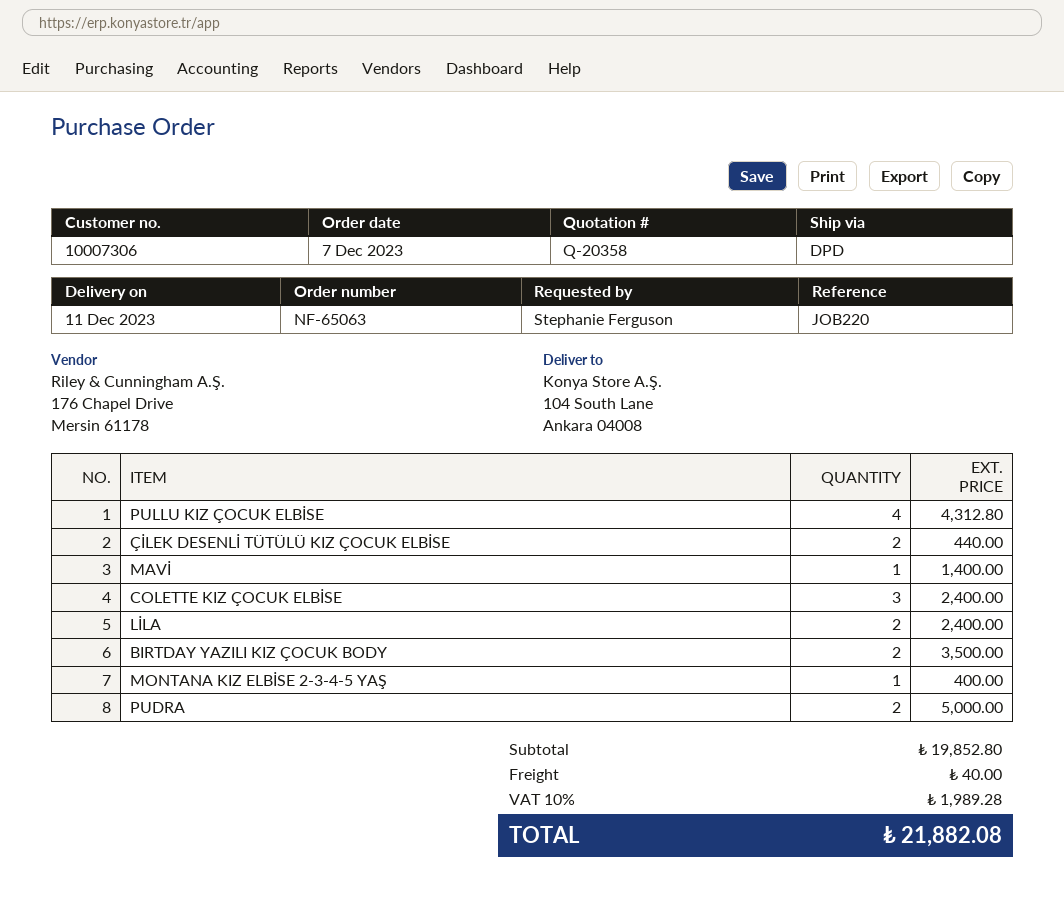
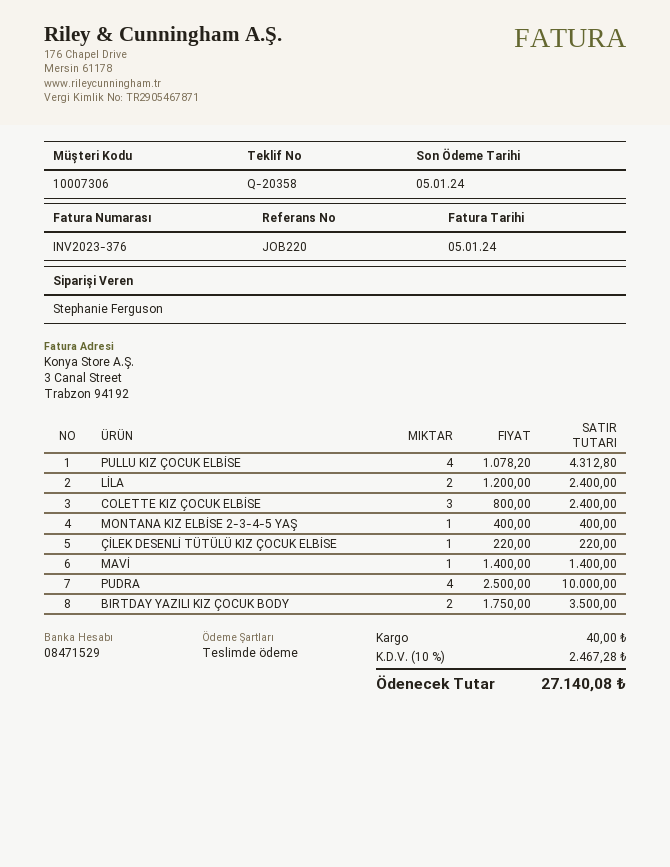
ÇİLEK DESENLİ TÜTÜLÜ KIZ ÇOCUK ELBİSE: 2 for 440.00 -> 1 for 220.00
PUDRA: 2 for 5000.00 -> 4 for 10000.00
tax: 10% = 1989.28 -> 10% = 2467.28
total: 21882.08 -> 27140.08

